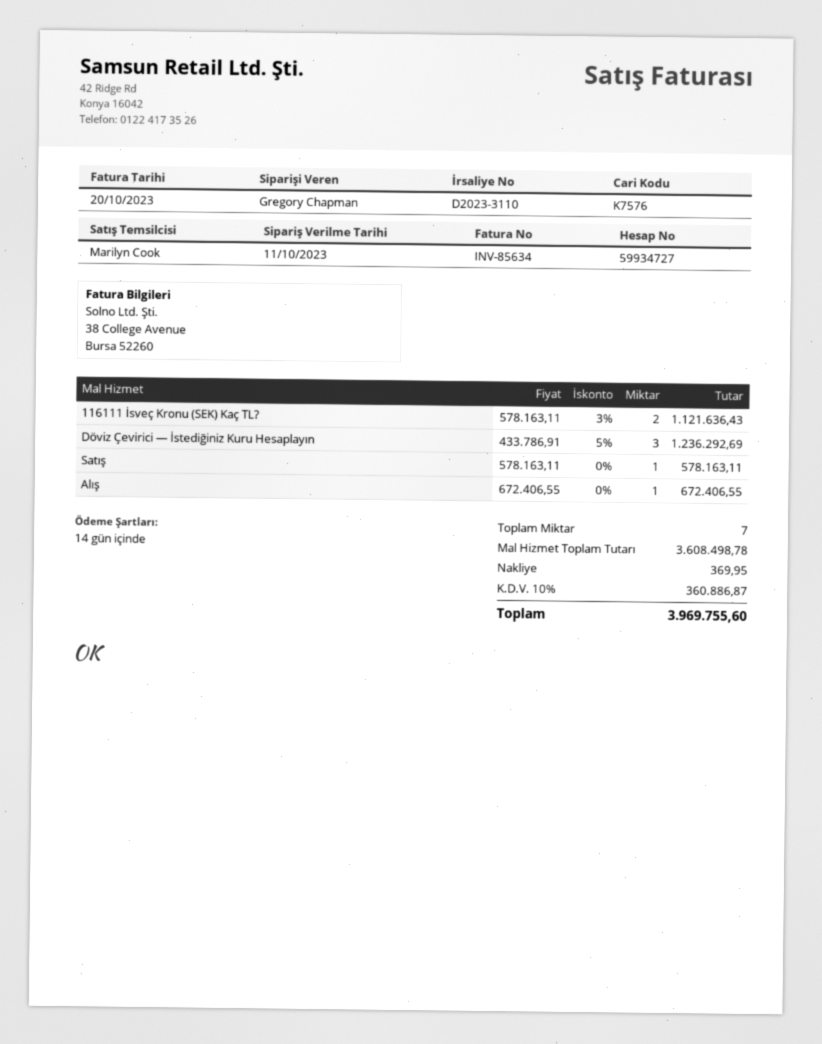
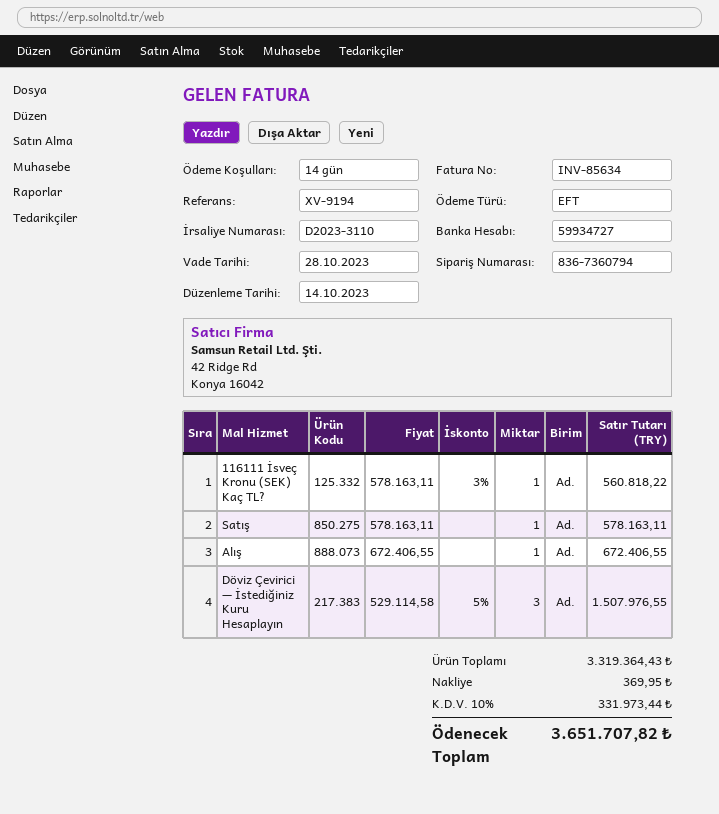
invoice date: 2023-10-20 -> 2023-10-14
116111 İsveç Kronu (SEK) Kaç TL?: 2 x 578163.11 - 3% = 1121636.43 -> 1 x 578163.11 - 3% = 560818.22
Döviz Çevirici — İstediğiniz Kuru Hesaplayın: 3 x 433786.91 - 5% = 1236292.69 -> 3 x 529114.58 - 5% = 1507976.55
subtotal: 3608498.78 -> 3319364.43
tax: 10% = 360886.87 -> 10% = 331973.44
total: 3969755.60 -> 3651707.82

